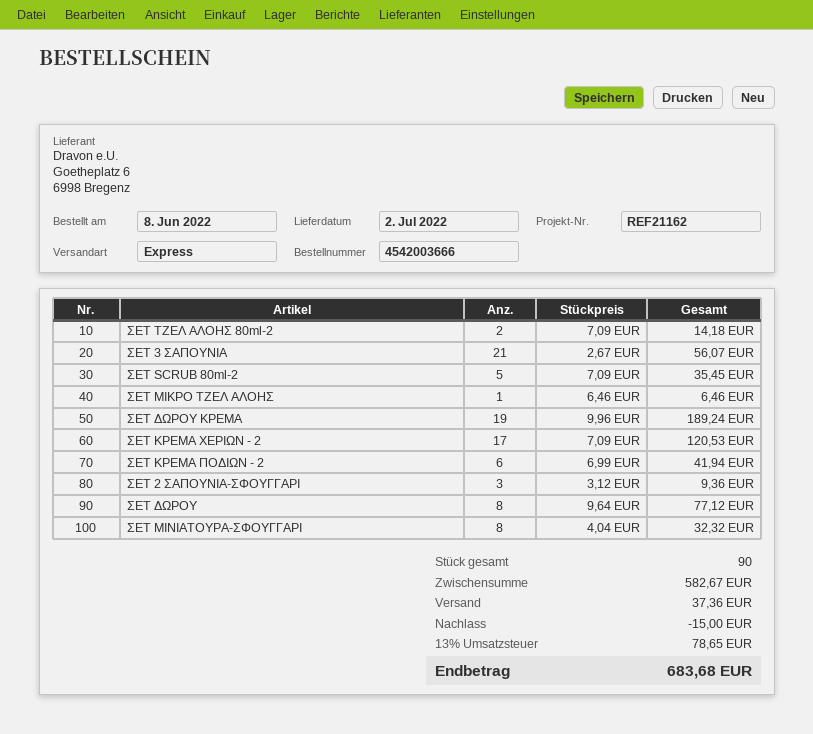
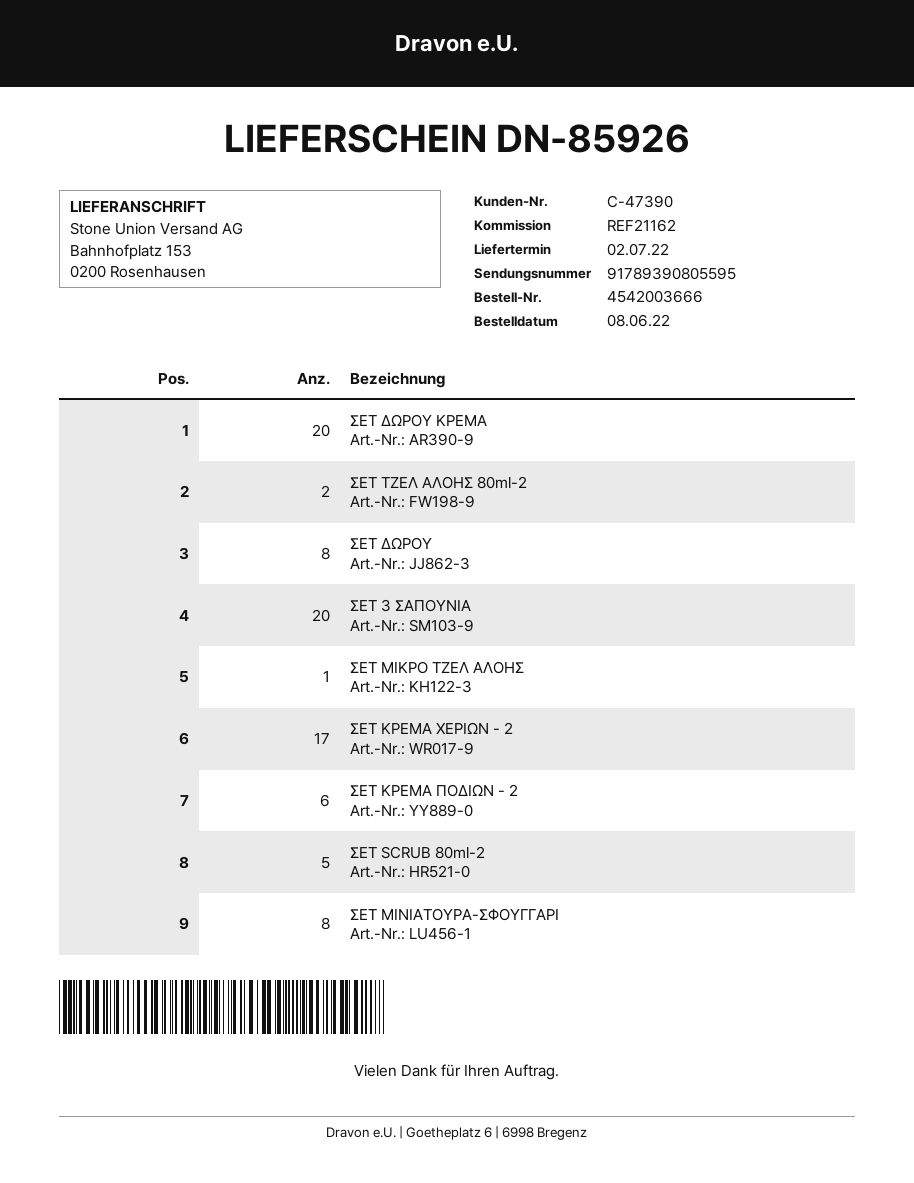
ΣΕΤ 3 ΣΑΠΟΥΝΙΑ: 21 -> 20
ΣΕΤ ΔΩΡΟΥ ΚΡΕΜΑ: 19 -> 20
ΣΕΤ 2 ΣΑΠΟΥΝΙΑ-ΣΦΟΥΓΓΑΡΙ: 3 -> none

